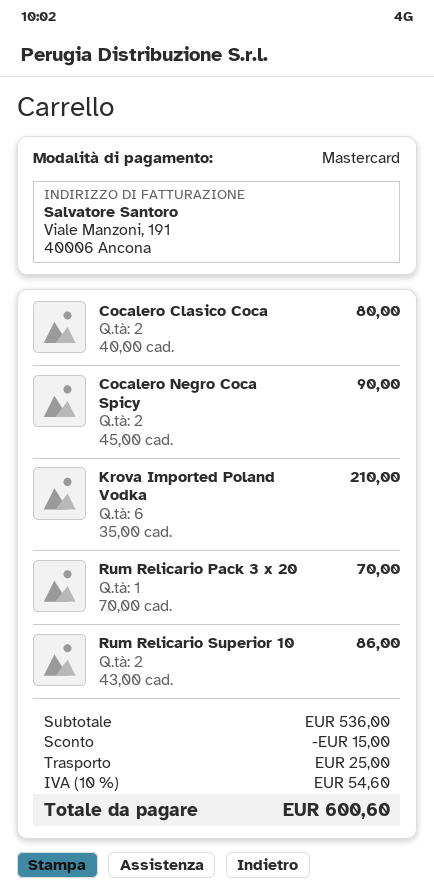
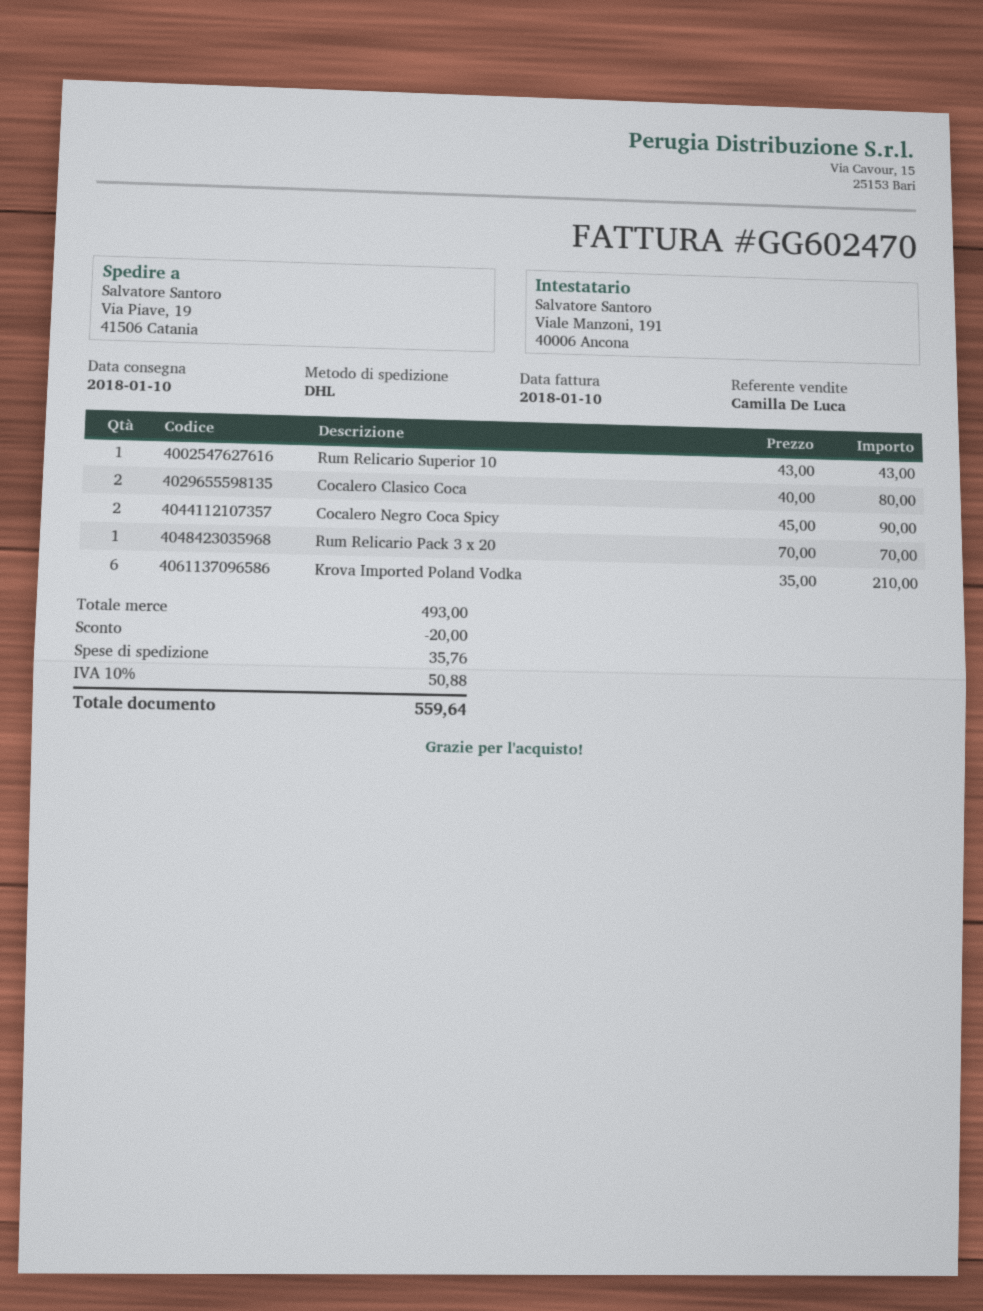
Rum Relicario Superior 10: 2 x 43.00 = 86.00 -> 1 x 43.00 = 43.00
subtotal: 536.00 -> 493.00
discount: 15.00 -> 20.00
shipping: 25.00 -> 35.76
tax: 10% = 54.60 -> 10% = 50.88
total: 600.60 -> 559.64

